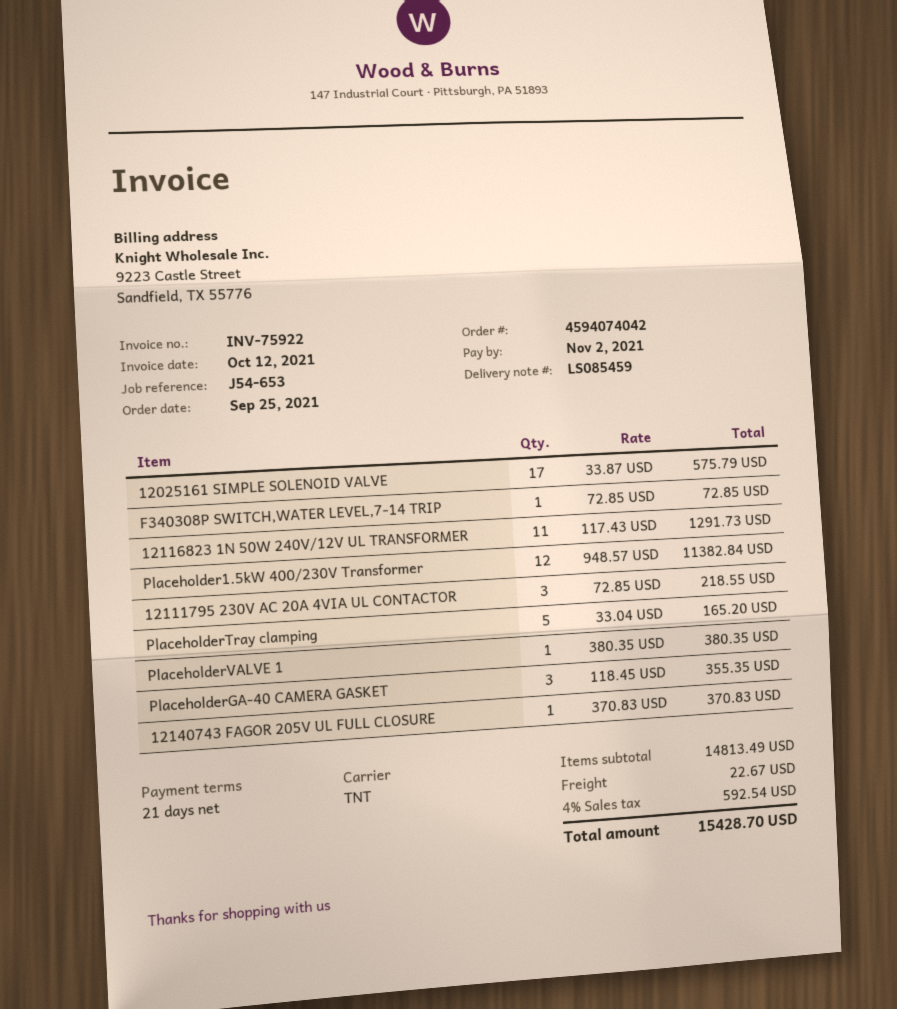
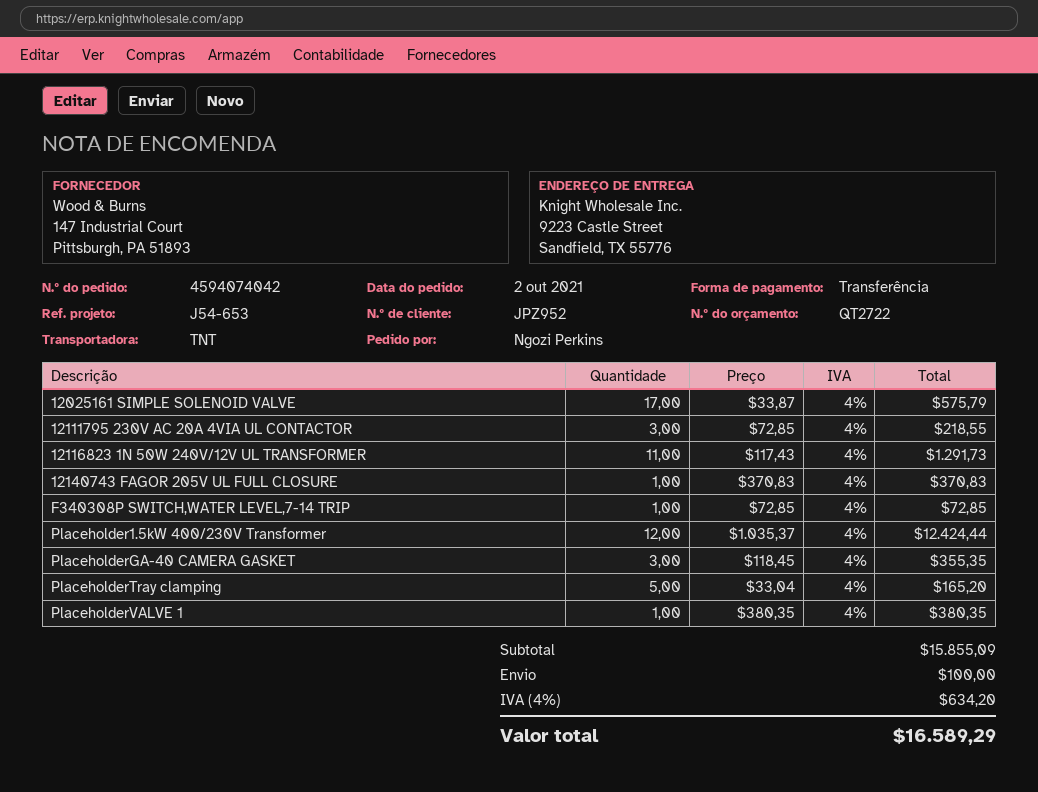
order date: 2021-09-25 -> 2021-10-02
Placeholder1.5kW 400/230V Transformer: 12 x 948.57 = 11382.84 -> 12 x 1035.37 = 12424.44
subtotal: 14813.49 -> 15855.09
shipping: 22.67 -> 100.00
tax: 4% = 592.54 -> 4% = 634.20
total: 15428.70 -> 16589.29

